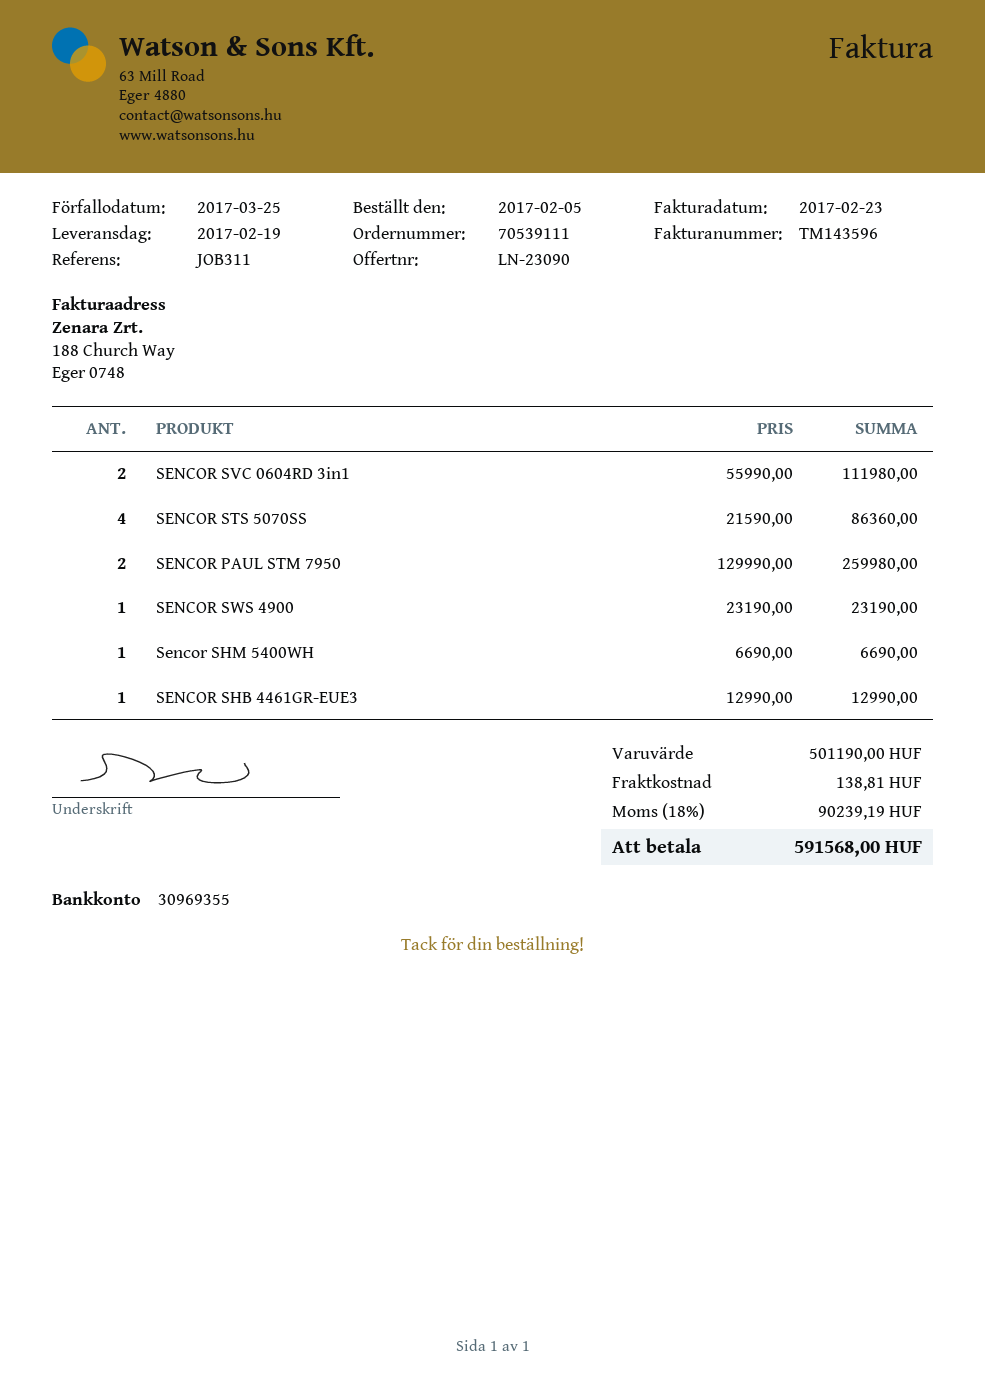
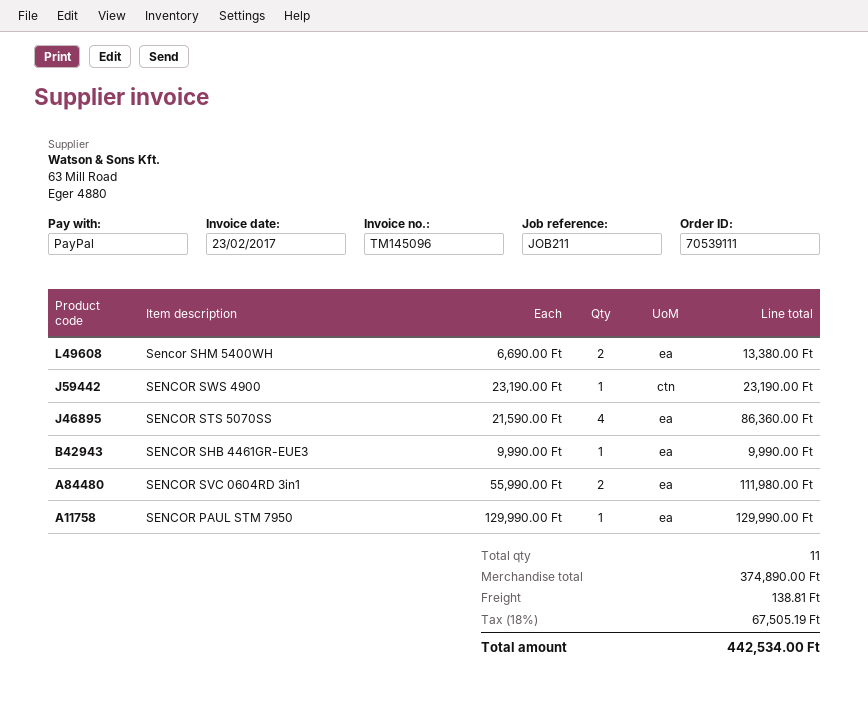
invoice number: TM143596 -> TM145096
reference: JOB311 -> JOB211
SENCOR PAUL STM 7950: 2 x 129990.00 = 259980.00 -> 1 x 129990.00 = 129990.00
Sencor SHM 5400WH: 1 x 6690.00 = 6690.00 -> 2 x 6690.00 = 13380.00
SENCOR SHB 4461GR-EUE3: 1 x 12990.00 = 12990.00 -> 1 x 9990.00 = 9990.00
subtotal: 501190.00 -> 374890.00
tax: 18% = 90239.19 -> 18% = 67505.19
total: 591568.00 -> 442534.00

